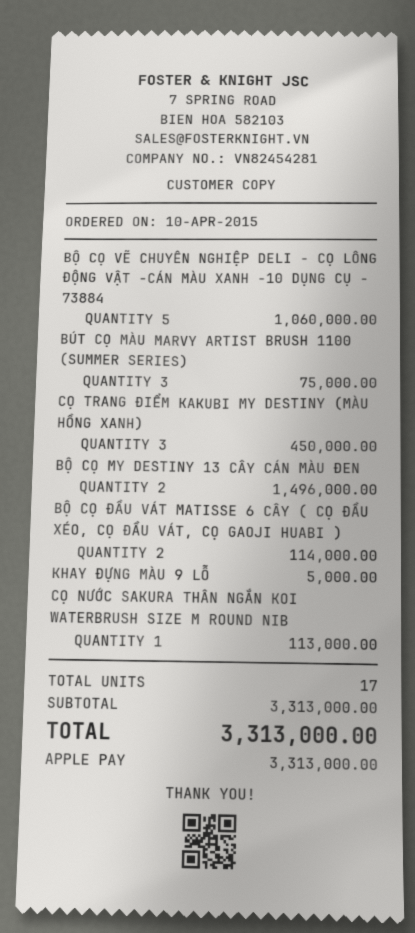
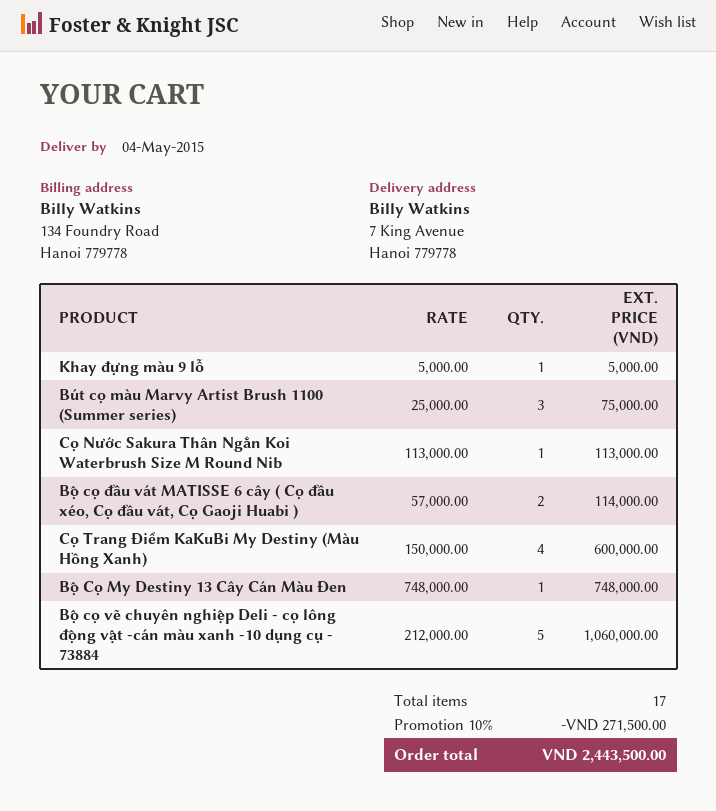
CỌ TRANG ĐIỂM KAKUBI MY DESTINY (MÀU HỒNG XANH): 3 for 450000.00 -> 4 for 600000.00
BỘ CỌ MY DESTINY 13 CÂY CÁN MÀU ĐEN: 2 for 1496000.00 -> 1 for 748000.00
discount: none -> 10% = 271500.00
total: 3313000.00 -> 2443500.00

